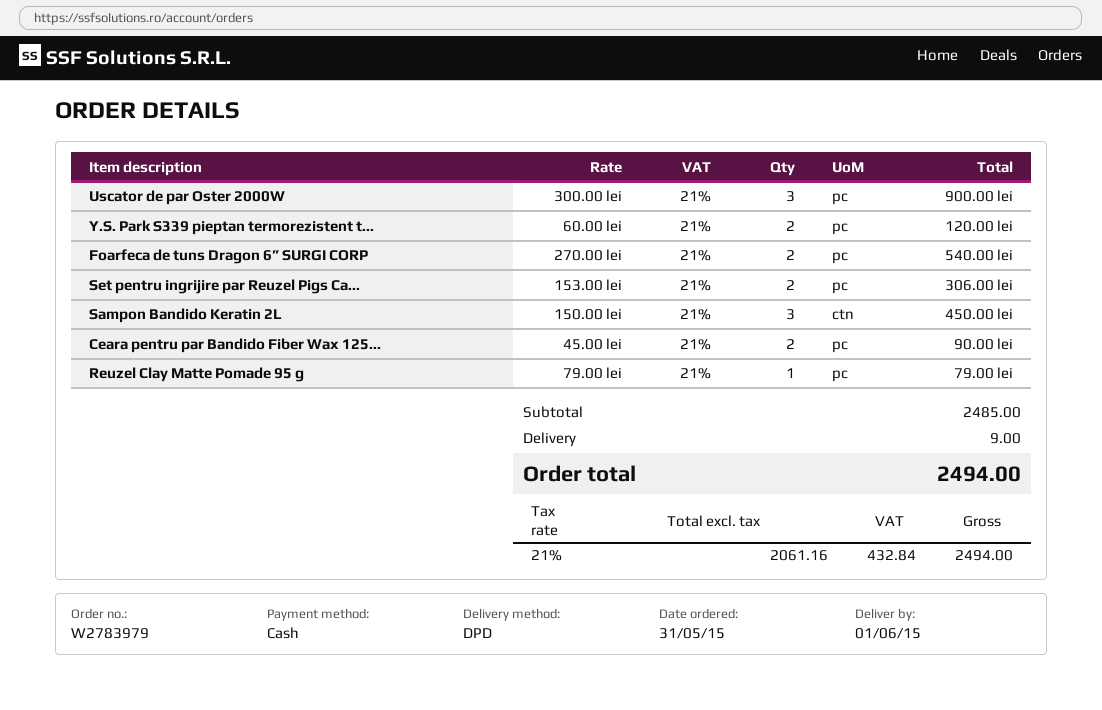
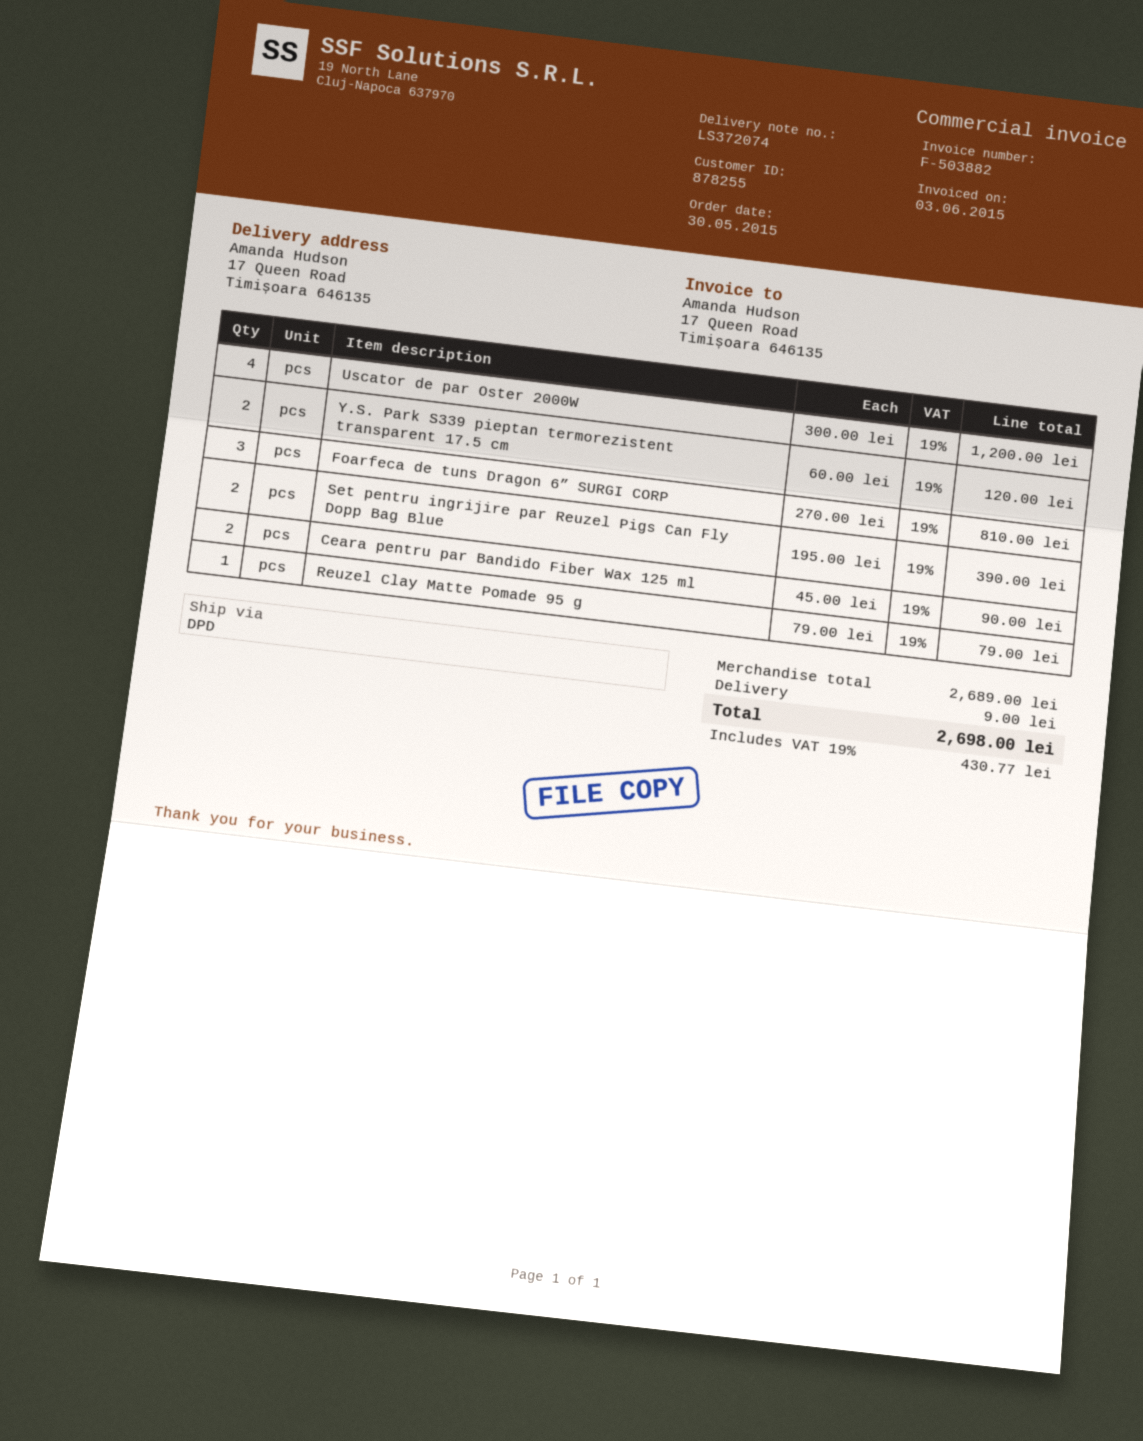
order date: 2015-05-31 -> 2015-05-30
Uscator de par Oster 2000W: 3 x 300.00 = 900.00 -> 4 x 300.00 = 1200.00
Foarfeca de tuns Dragon 6” SURGI CORP: 2 x 270.00 = 540.00 -> 3 x 270.00 = 810.00
Set pentru ingrijire par Reuzel Pigs Ca...: 2 x 153.00 = 306.00 -> 2 x 195.00 = 390.00
Sampon Bandido Keratin 2L: 3 x 150.00 = 450.00 -> none
subtotal: 2485.00 -> 2689.00
tax: 21% = 432.84 -> 19% = 430.77
total: 2494.00 -> 2698.00

